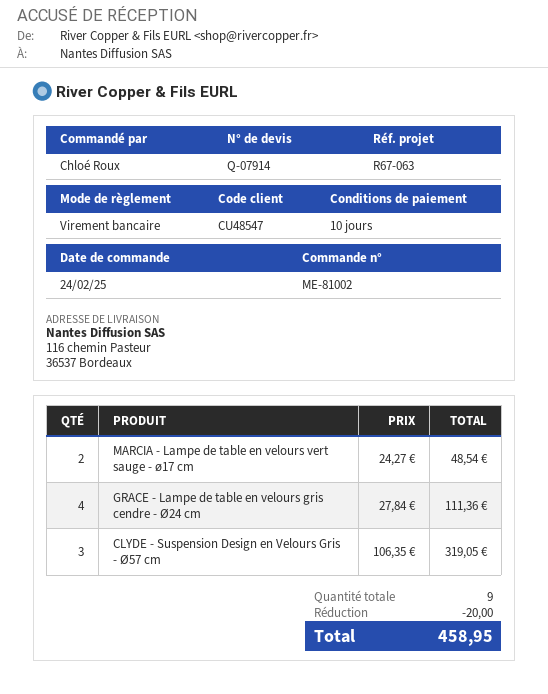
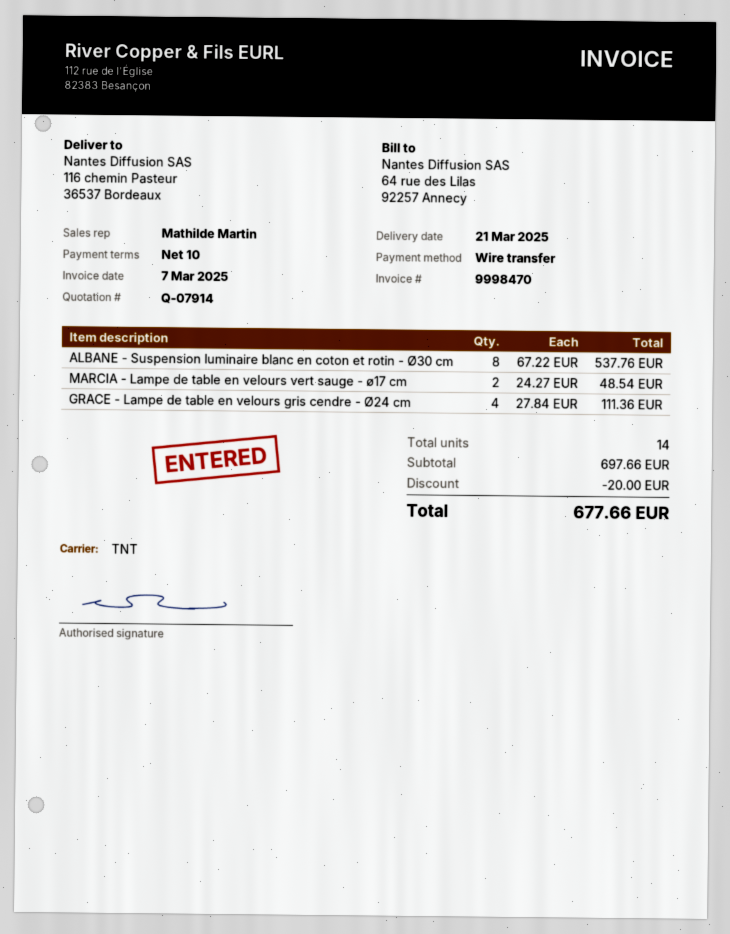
CLYDE - Suspension Design en Velours Gris - Ø57 cm: 3 x 106.35 = 319.05 -> none
ALBANE - Suspension luminaire blanc en coton et rotin - Ø30 cm: none -> 8 x 67.22 = 537.76
total quantity: 9 -> 14
total: 458.95 -> 677.66

